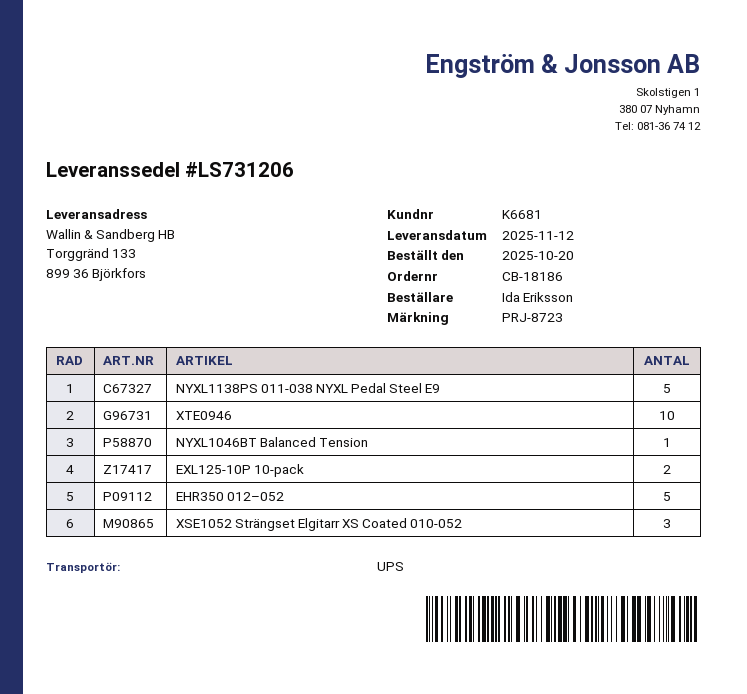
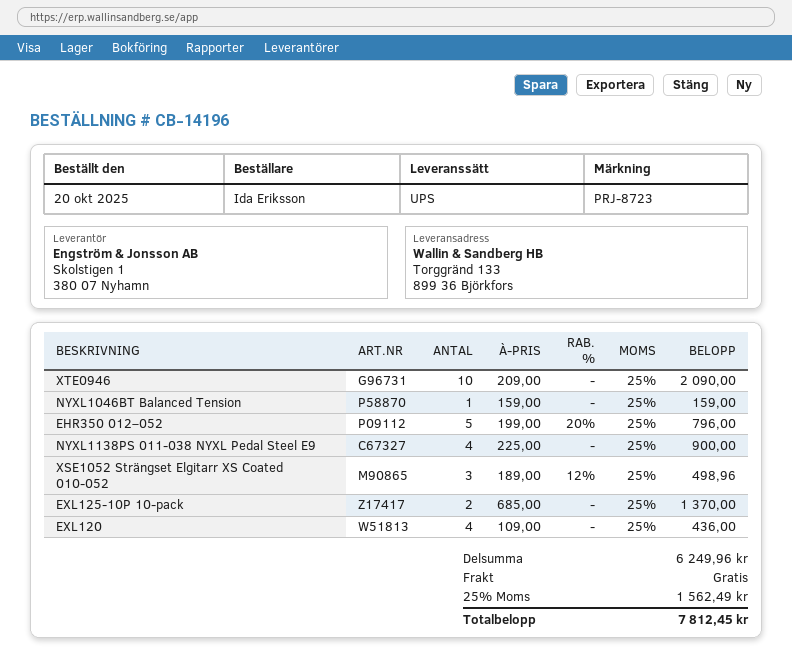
order number: CB-18186 -> CB-14196
NYXL1138PS 011-038 NYXL Pedal Steel E9: 5 -> 4
EXL120: none -> 4

